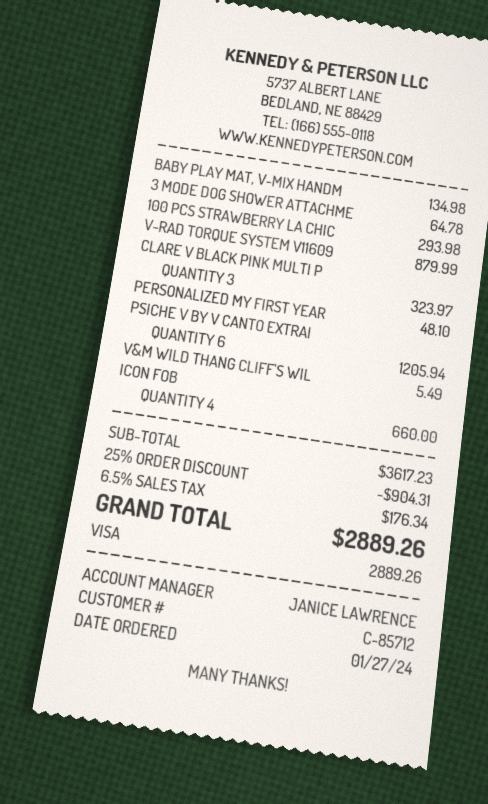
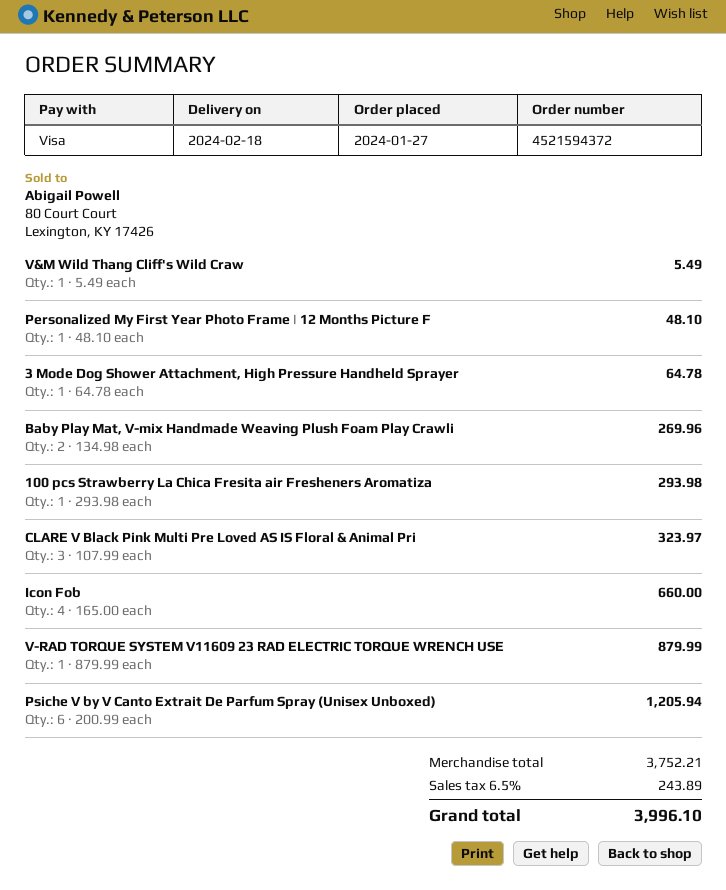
BABY PLAY MAT, V-MIX HANDM: 1 for 134.98 -> 2 for 269.96
subtotal: 3617.23 -> 3752.21
discount: 25% = 904.31 -> none
tax: 6.5% = 176.34 -> 6.5% = 243.89
total: 2889.26 -> 3996.10

